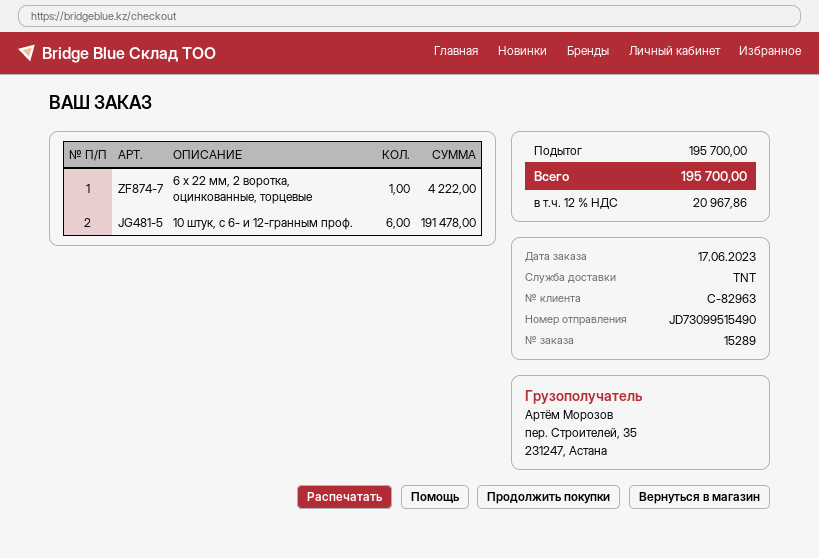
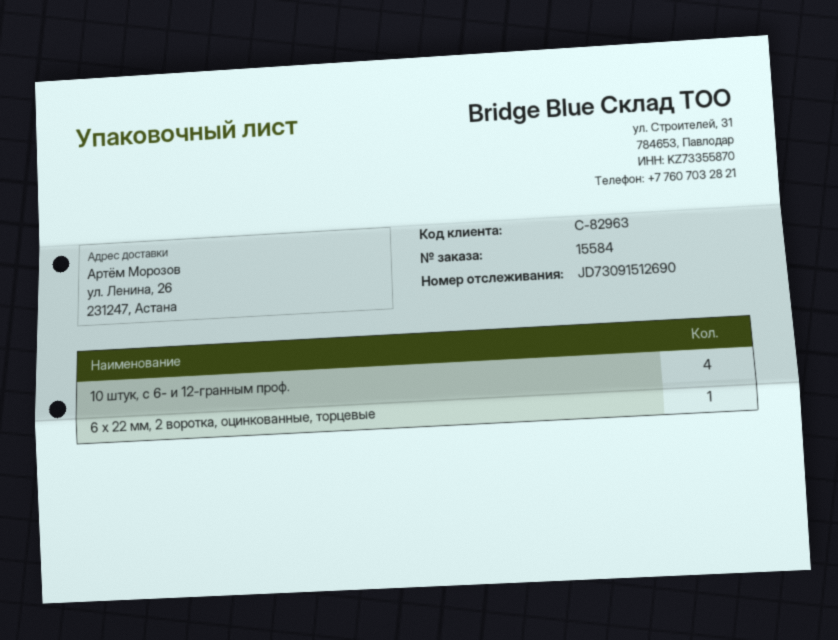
order number: 15289 -> 15584
tracking number: JD73099515490 -> JD73091512690
ship to: пер. Строителей, 35, 231247, Астана -> ул. Ленина, 26, 231247, Астана
10 штук, с 6- и 12-гранным проф.: 6 -> 4

